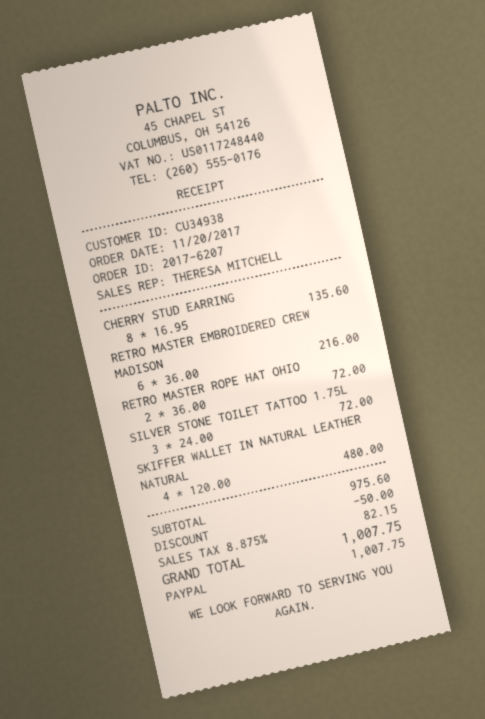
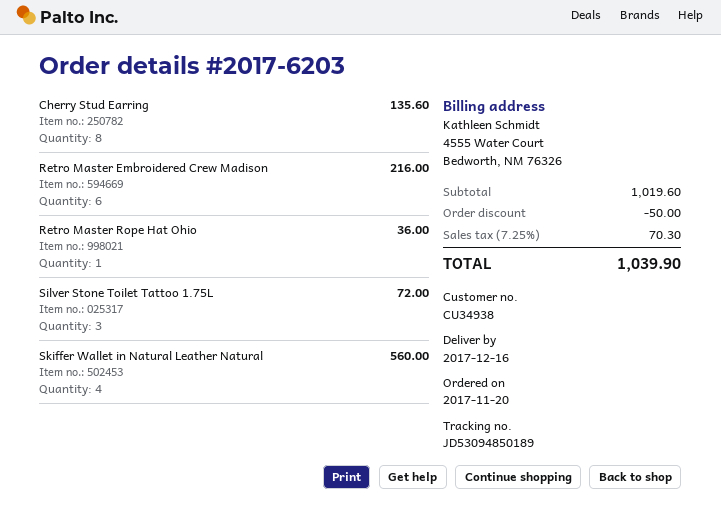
order number: 2017-6207 -> 2017-6203
RETRO MASTER ROPE HAT OHIO: 2 for 72.00 -> 1 for 36.00
SKIFFER WALLET IN NATURAL LEATHER NATURAL: 4 for 480.00 -> 4 for 560.00
subtotal: 975.60 -> 1019.60
tax: 8.875% = 82.15 -> 7.25% = 70.30
total: 1007.75 -> 1039.90

